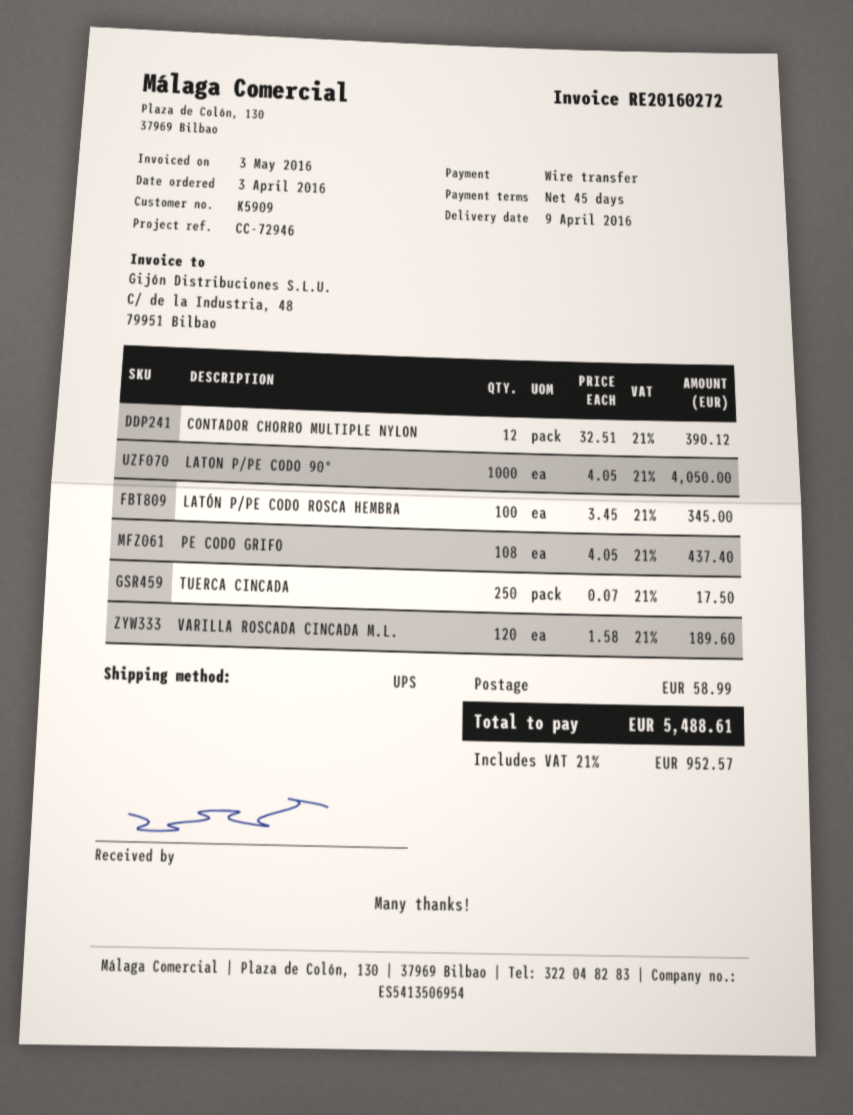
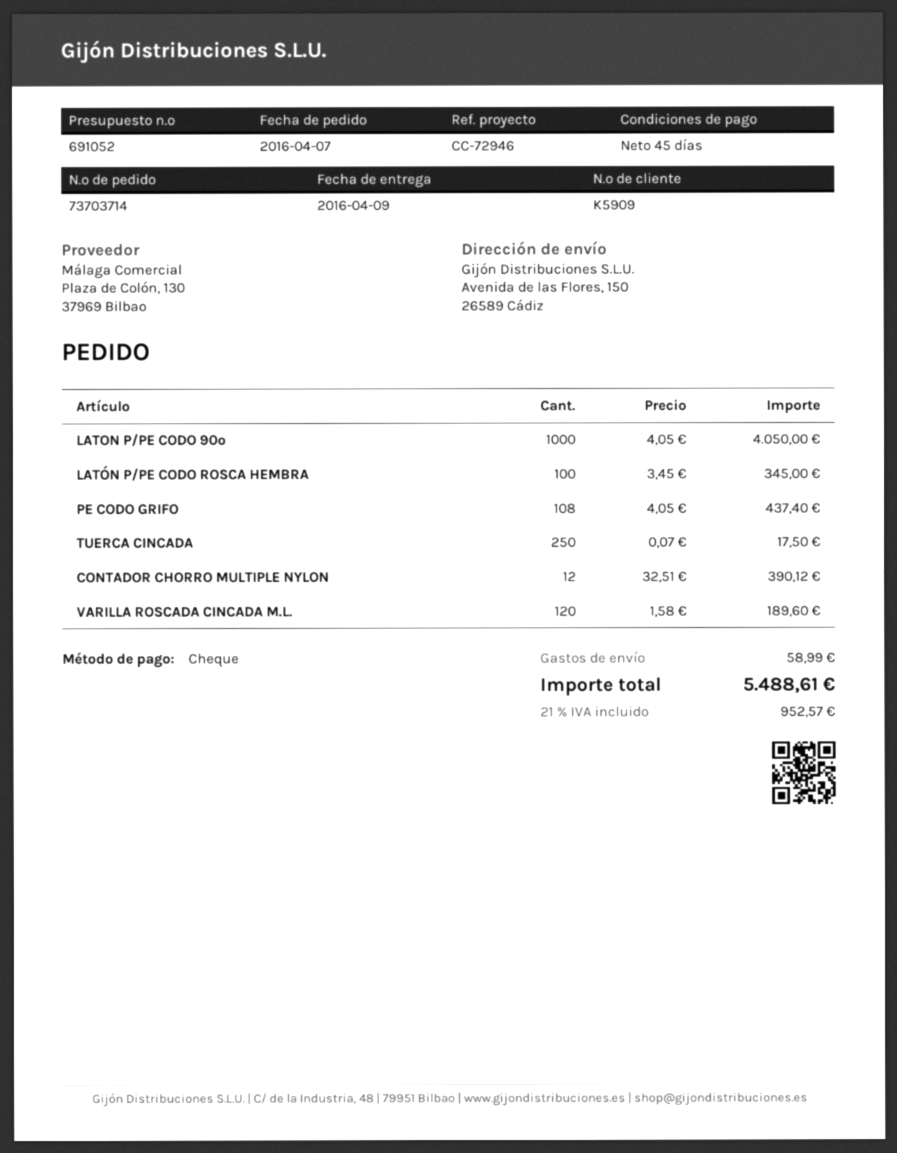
order date: 2016-04-03 -> 2016-04-07
payment method: bank transfer -> cheque

